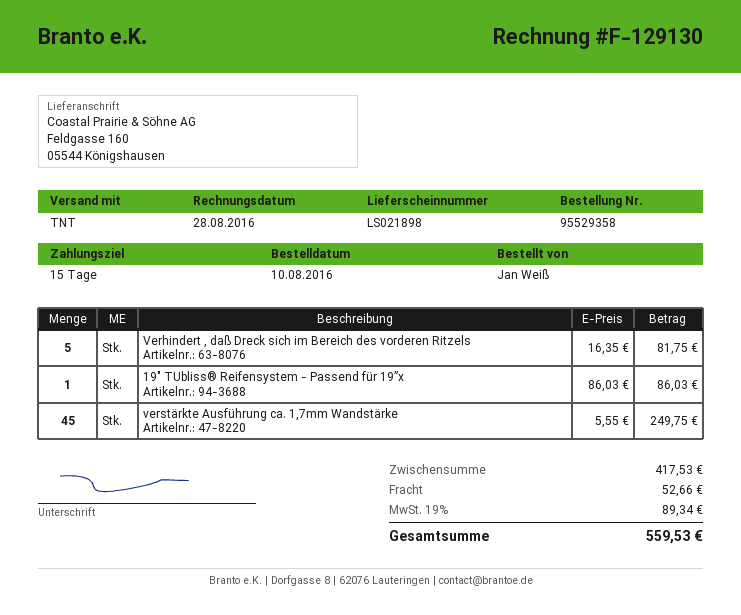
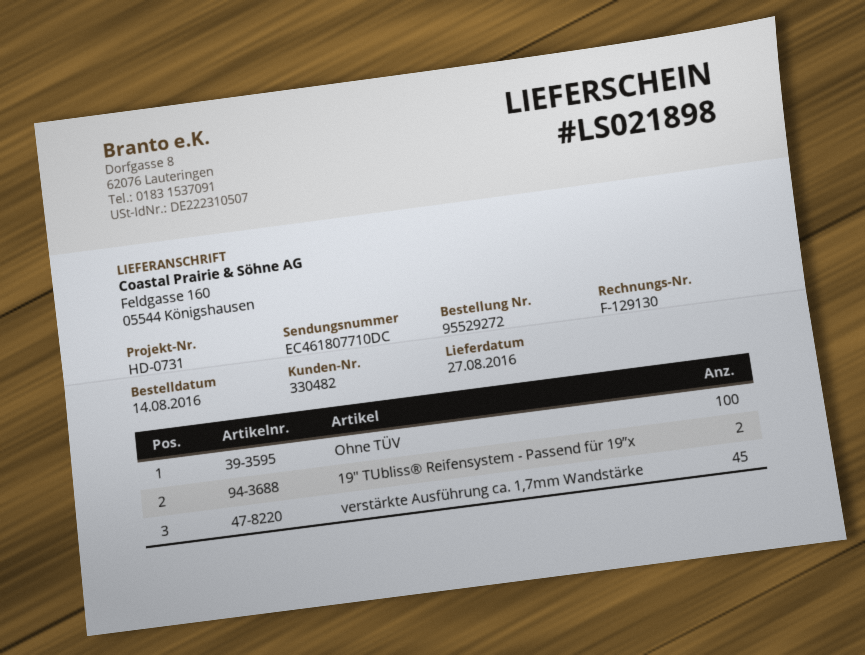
order number: 95529358 -> 95529272
order date: 2016-08-10 -> 2016-08-14
Verhindert , daß Dreck sich im Bereich des vorderen Ritzels: 5 -> none
19" TUbliss® Reifensystem - Passend für 19”x: 1 -> 2
Ohne TÜV: none -> 100

